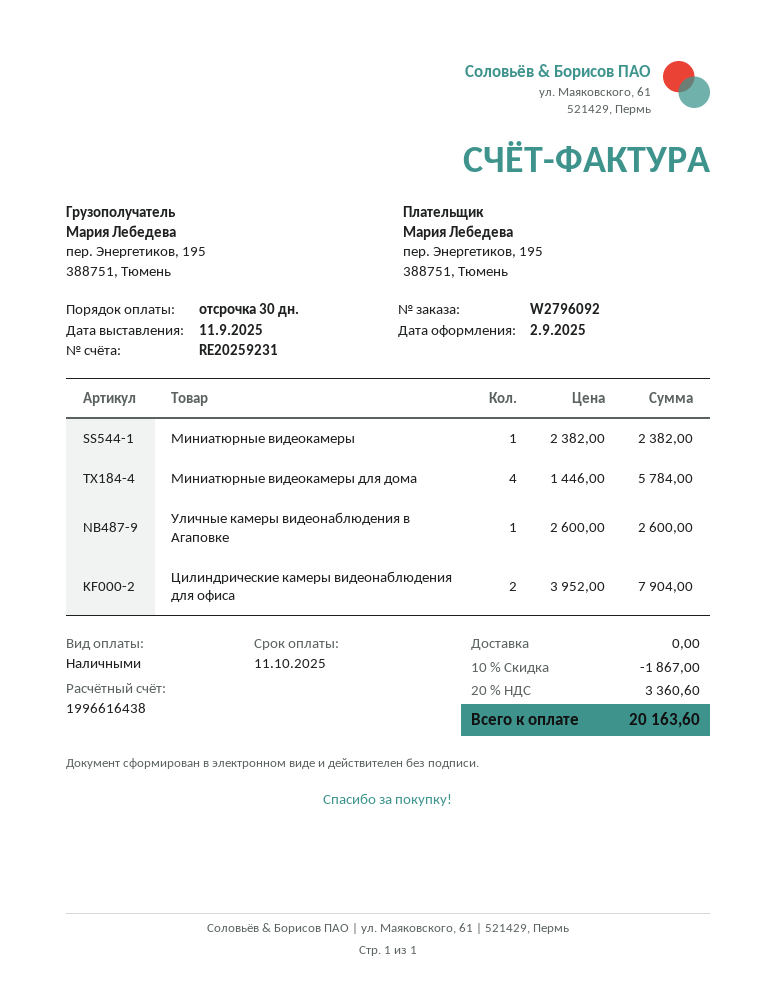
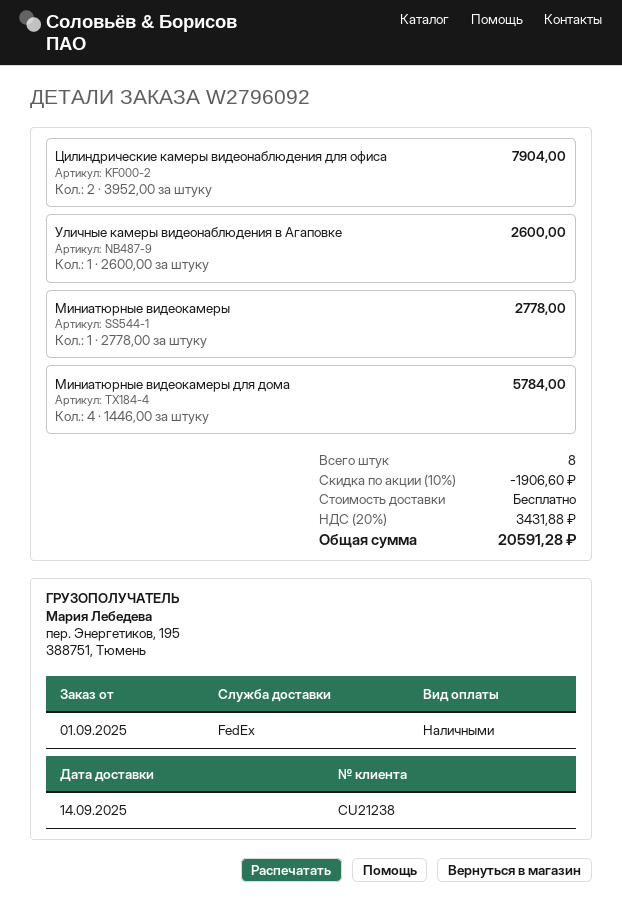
order date: 2025-09-02 -> 2025-09-01
Миниатюрные видеокамеры: 1 x 2382.00 = 2382.00 -> 1 x 2778.00 = 2778.00
discount: 10% = 1867.00 -> 10% = 1906.60
tax: 20% = 3360.60 -> 20% = 3431.88
total: 20163.60 -> 20591.28

